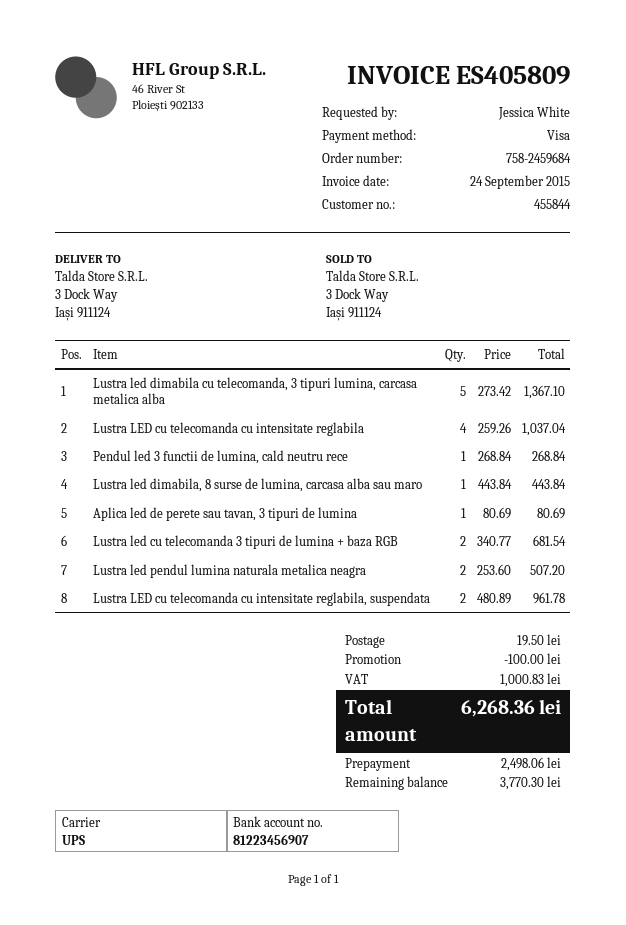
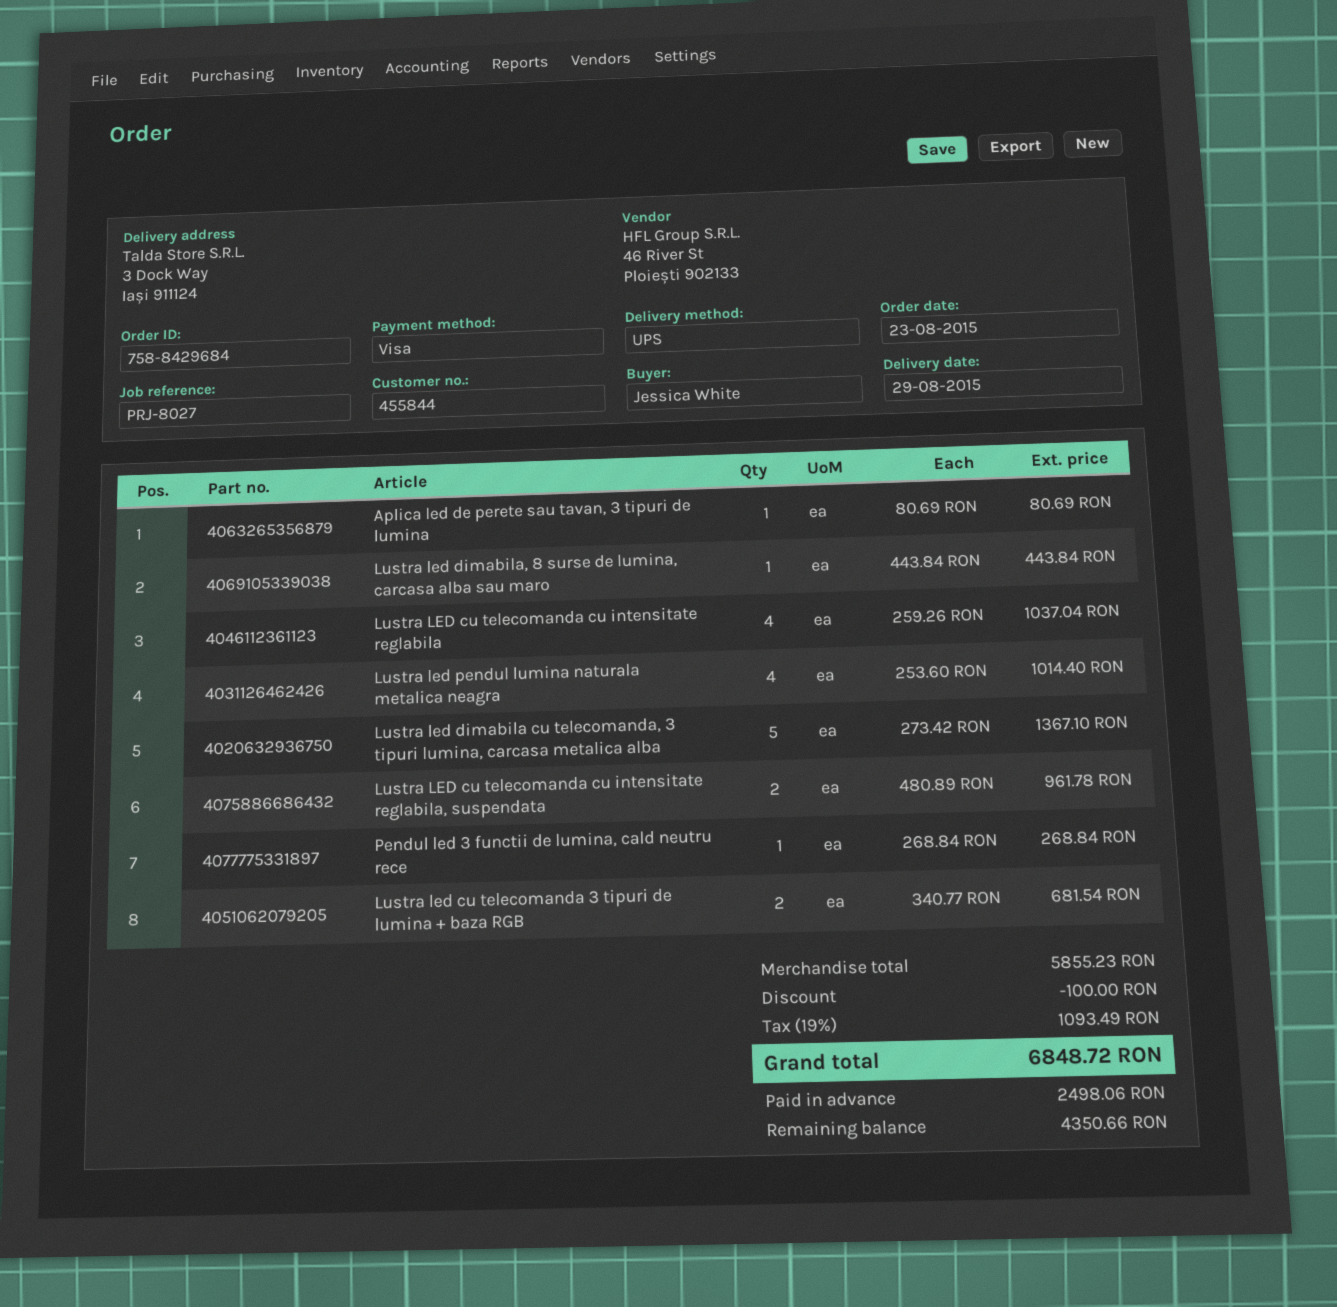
order number: 758-2459684 -> 758-8429684
Lustra led pendul lumina naturala metalica neagra: 2 x 253.60 = 507.20 -> 4 x 253.60 = 1014.40
shipping: 19.50 -> none
tax: 1000.83 -> 1093.49
total: 6268.36 -> 6848.72
balance: 3770.30 -> 4350.66

